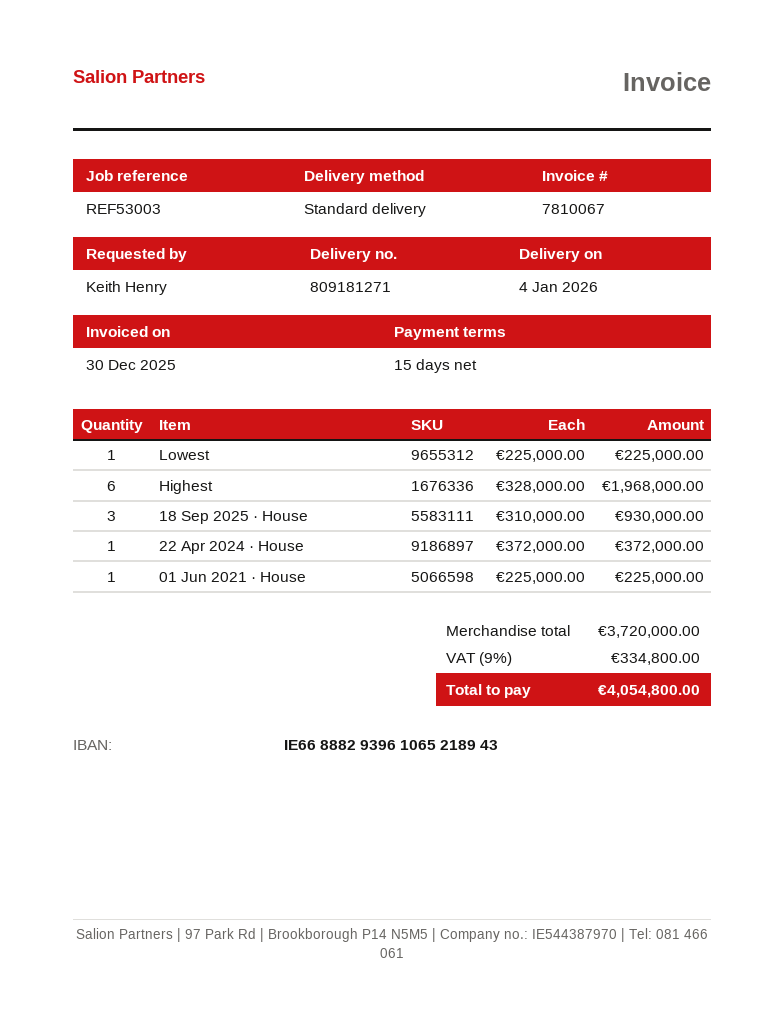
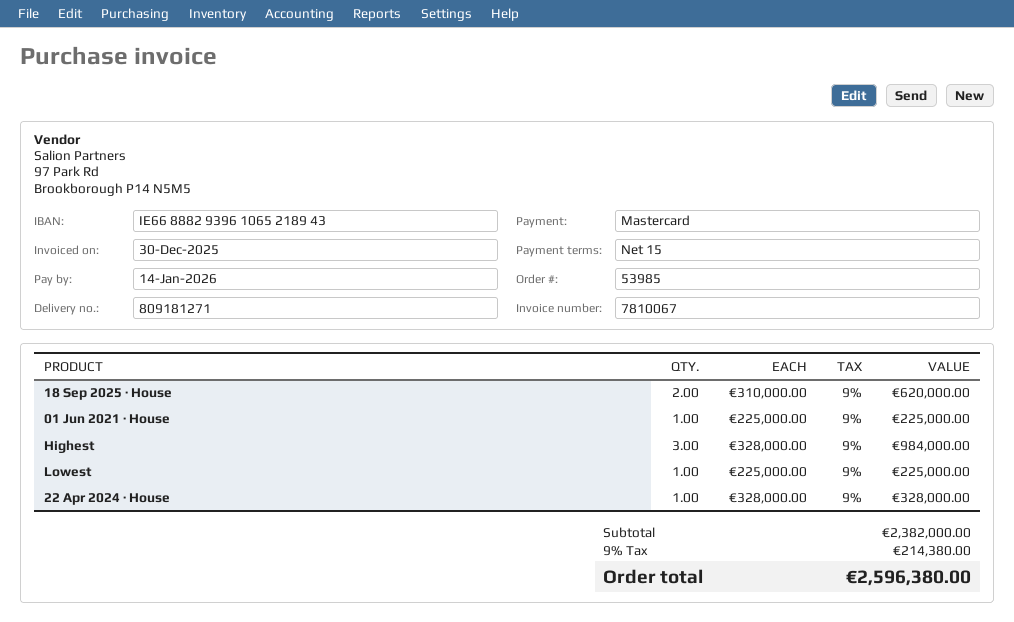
Highest: 6 x 328000.00 = 1968000.00 -> 3 x 328000.00 = 984000.00
18 Sep 2025 · House: 3 x 310000.00 = 930000.00 -> 2 x 310000.00 = 620000.00
22 Apr 2024 · House: 1 x 372000.00 = 372000.00 -> 1 x 328000.00 = 328000.00
subtotal: 3720000.00 -> 2382000.00
tax: 9% = 334800.00 -> 9% = 214380.00
total: 4054800.00 -> 2596380.00

